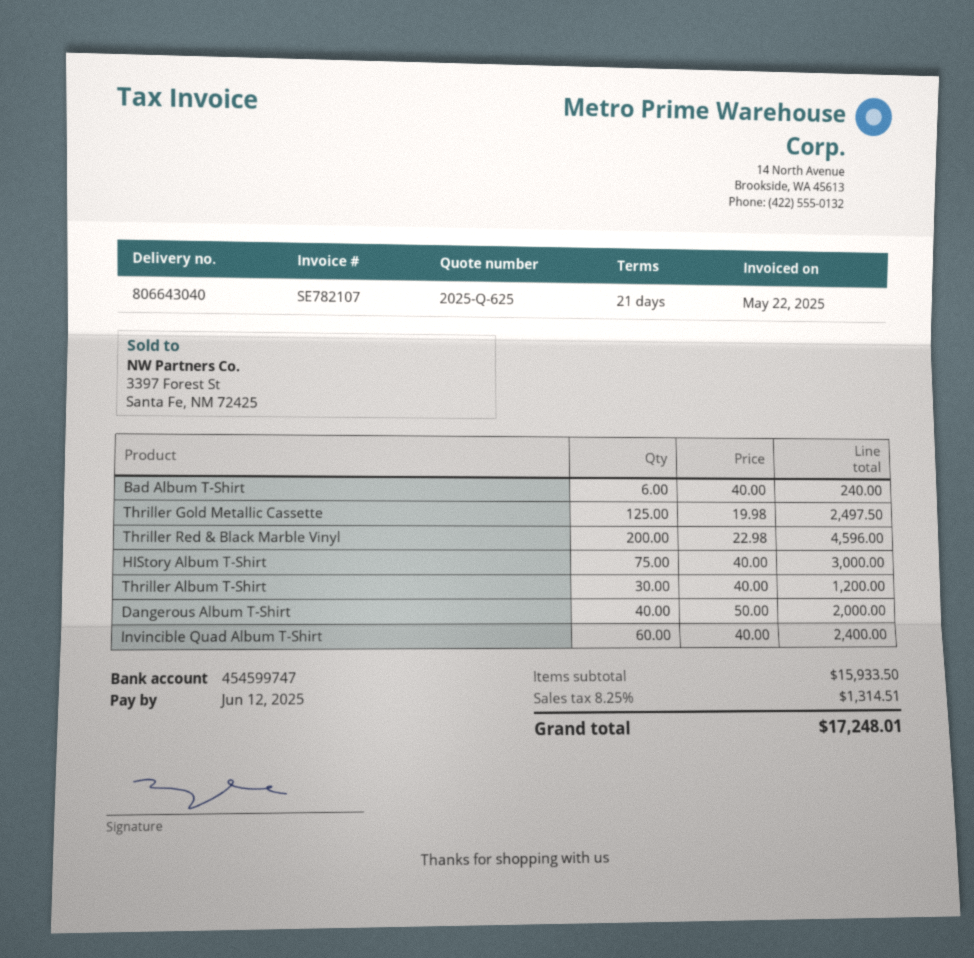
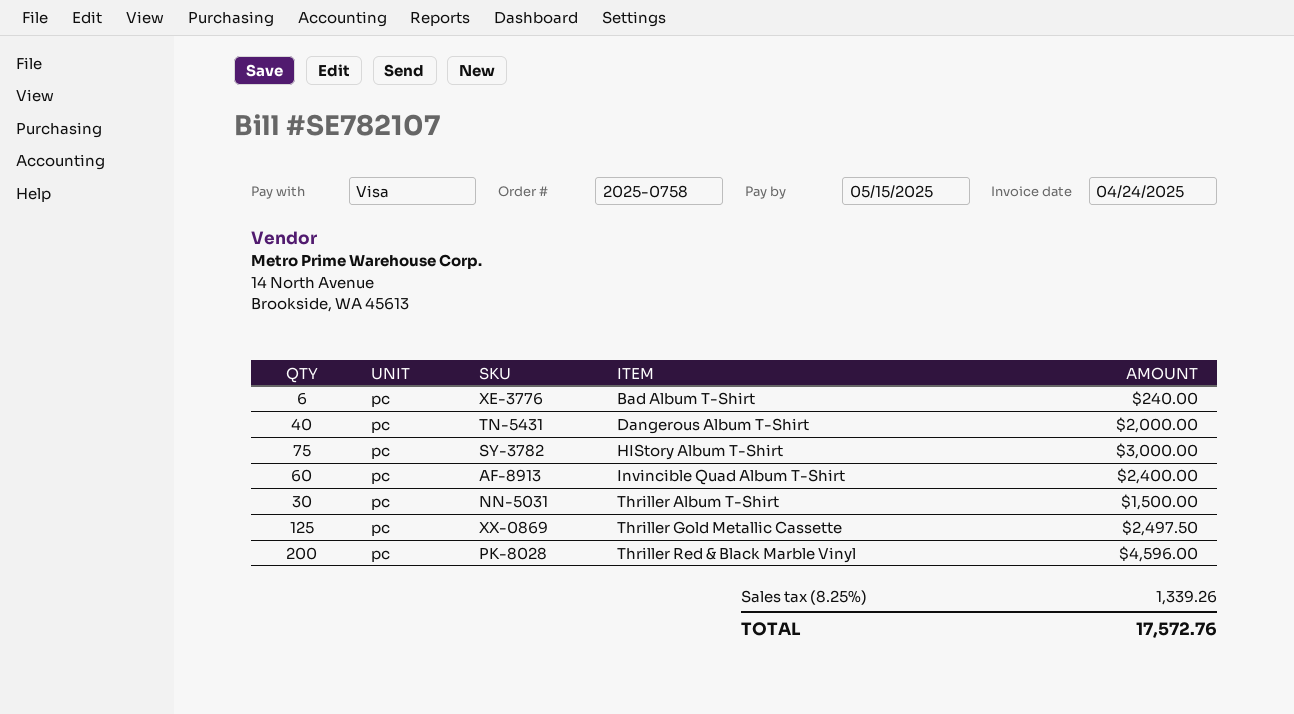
invoice date: 2025-05-22 -> 2025-04-24
due date: 2025-06-12 -> 2025-05-15
Thriller Album T-Shirt: 30 for 1200.00 -> 30 for 1500.00
tax: 8.25% = 1314.51 -> 8.25% = 1339.26
total: 17248.01 -> 17572.76

